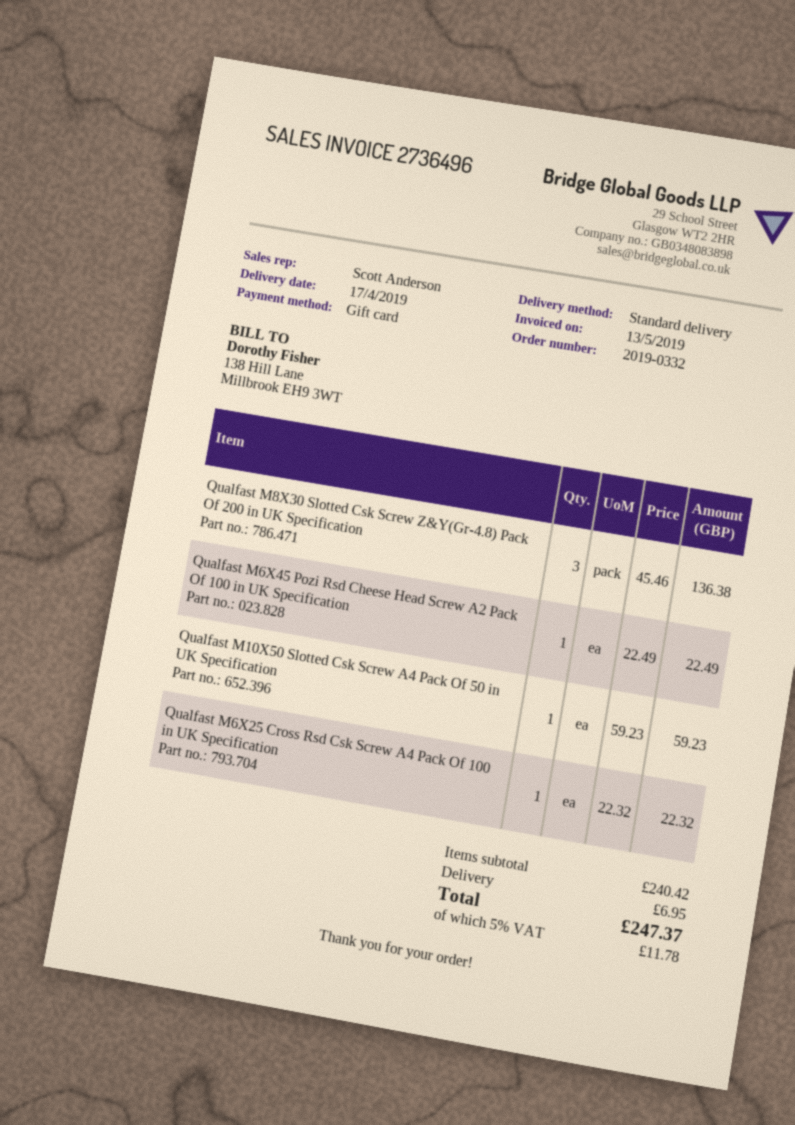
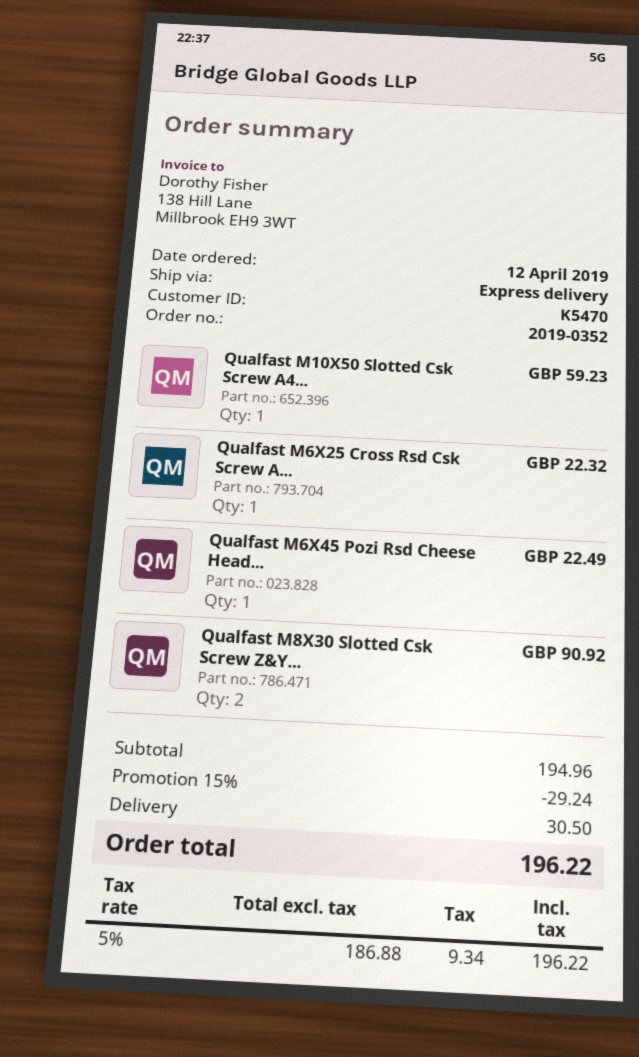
order number: 2019-0332 -> 2019-0352
shipping method: standard -> express
Qualfast M8X30 Slotted Csk Screw Z&Y(Gr-4.8) Pack Of 200 in UK Specification: 3 for 136.38 -> 2 for 90.92
subtotal: 240.42 -> 194.96
discount: none -> 15% = 29.24
shipping: 6.95 -> 30.50
tax: 5% = 11.78 -> 5% = 9.34
total: 247.37 -> 196.22

